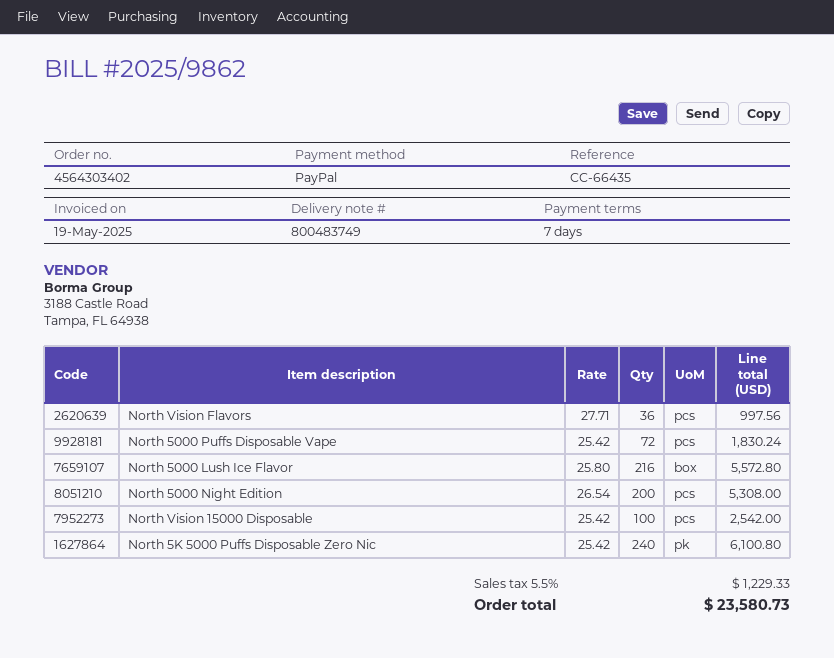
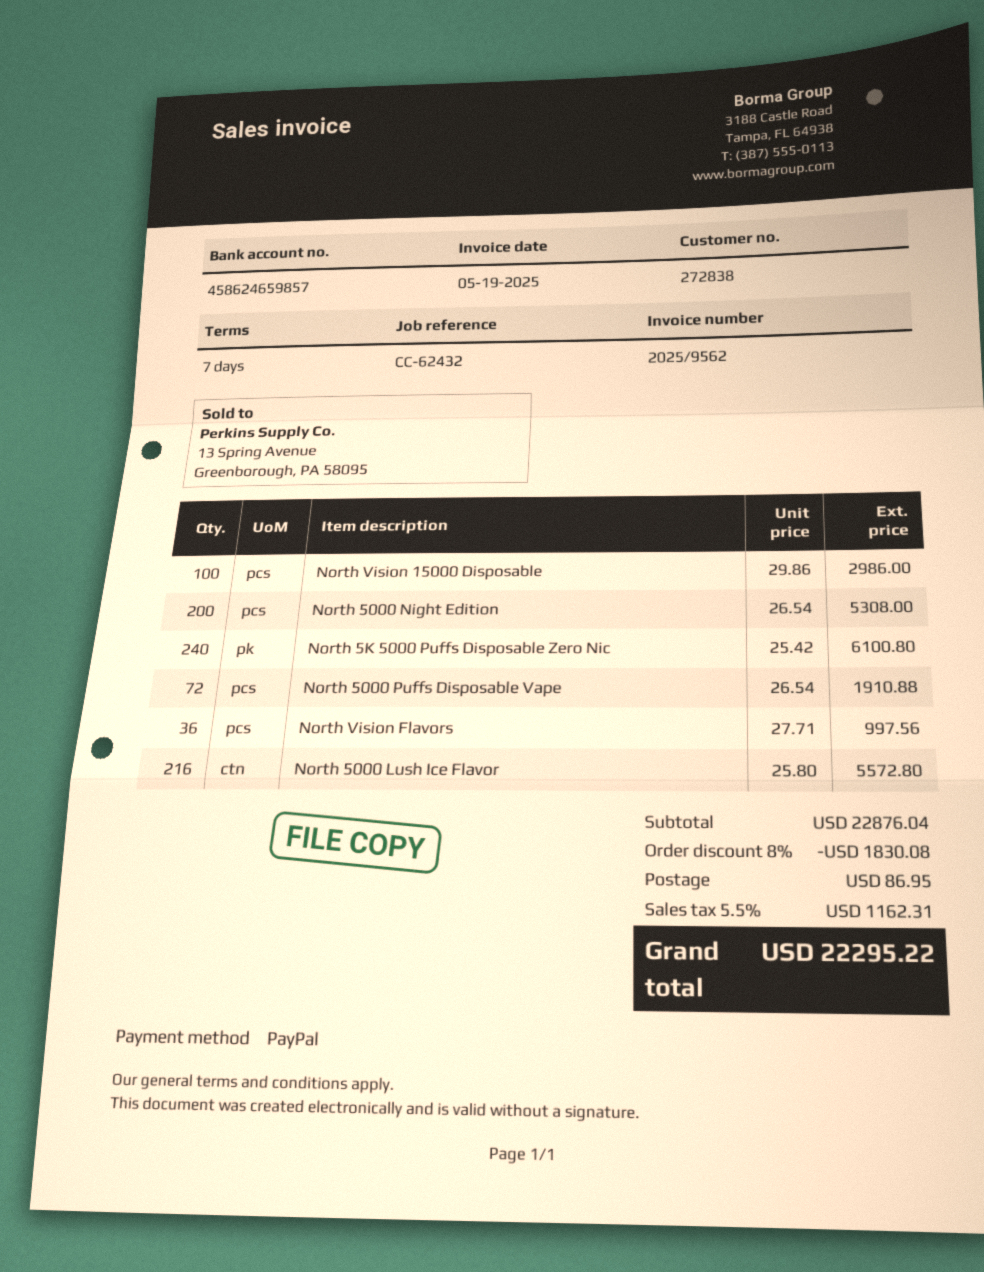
invoice number: 2025/9862 -> 2025/9562
reference: CC-66435 -> CC-62432
North 5000 Puffs Disposable Vape: 72 x 25.42 = 1830.24 -> 72 x 26.54 = 1910.88
North Vision 15000 Disposable: 100 x 25.42 = 2542.00 -> 100 x 29.86 = 2986.00
discount: none -> 8% = 1830.08
shipping: none -> 86.95
tax: 5.5% = 1229.33 -> 5.5% = 1162.31
total: 23580.73 -> 22295.22

